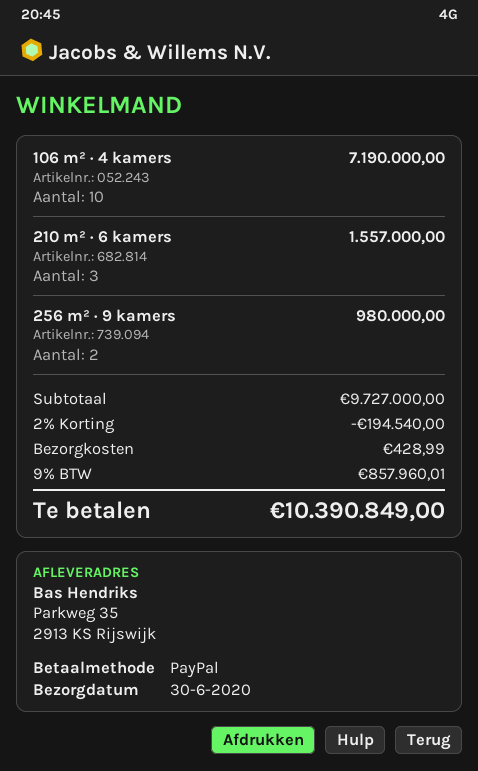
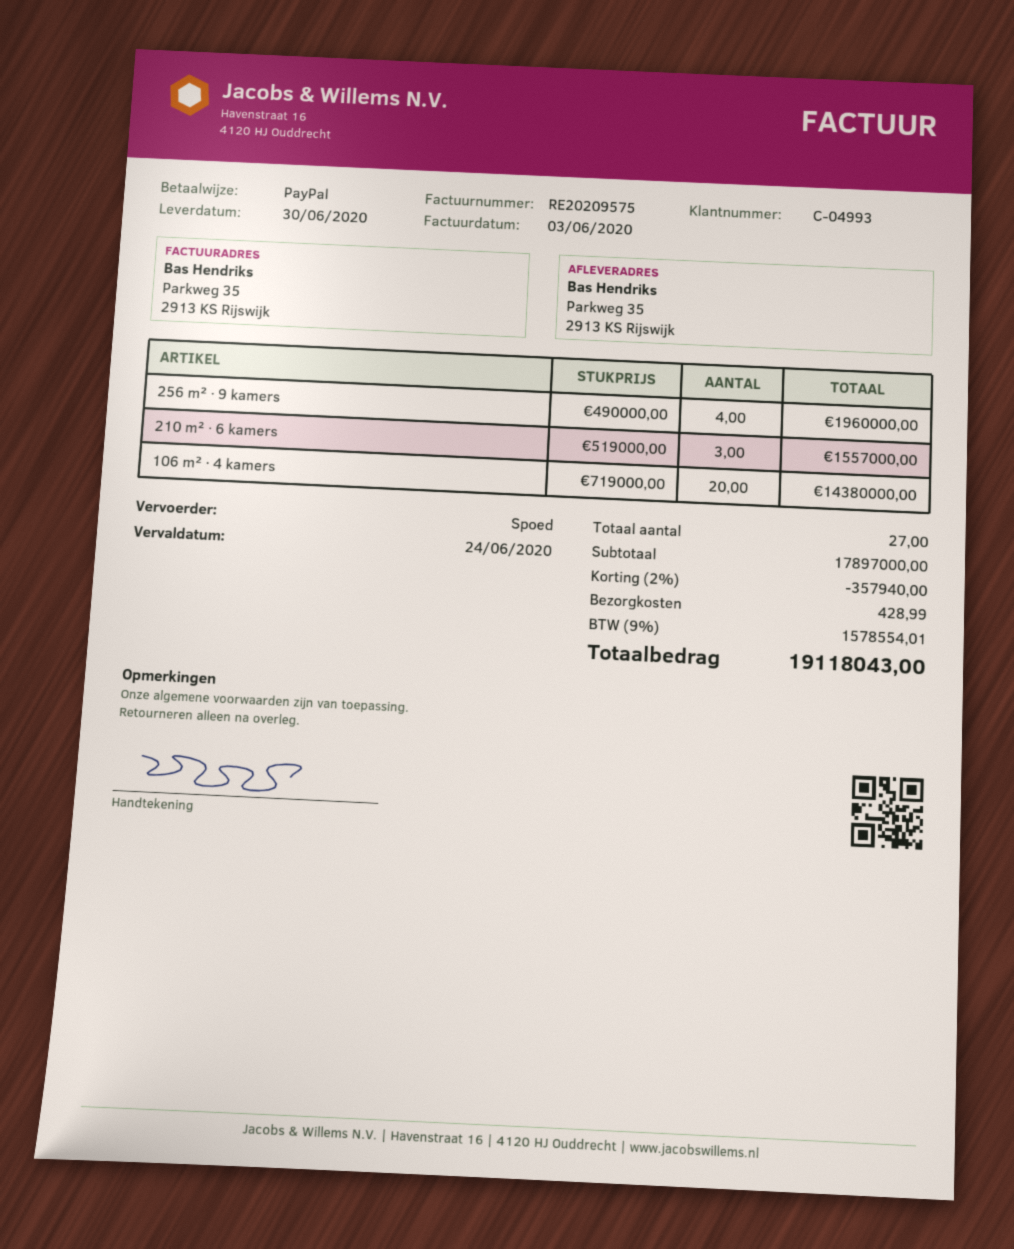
106 m² · 4 kamers: 10 for 7190000.00 -> 20 for 14380000.00
256 m² · 9 kamers: 2 for 980000.00 -> 4 for 1960000.00
subtotal: 9727000.00 -> 17897000.00
discount: 2% = 194540.00 -> 2% = 357940.00
tax: 9% = 857960.01 -> 9% = 1578554.01
total: 10390849.00 -> 19118043.00

